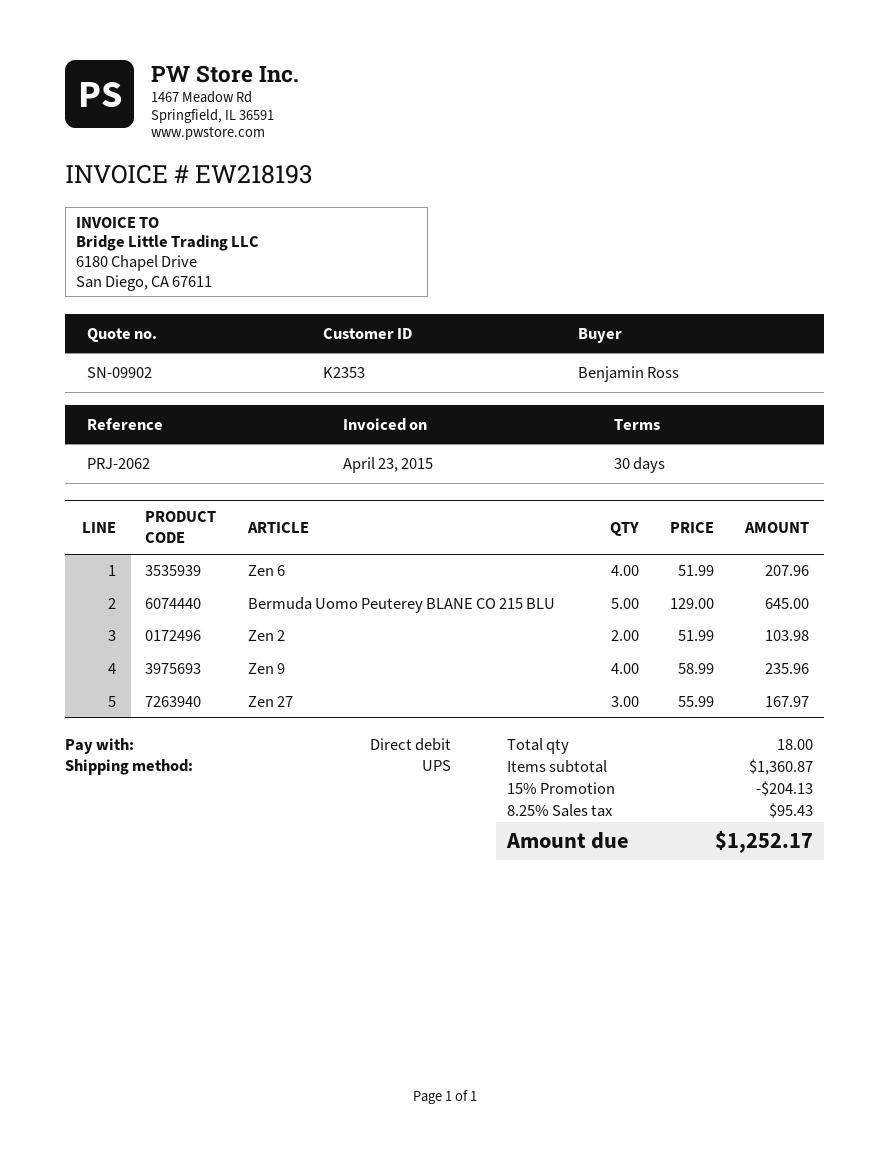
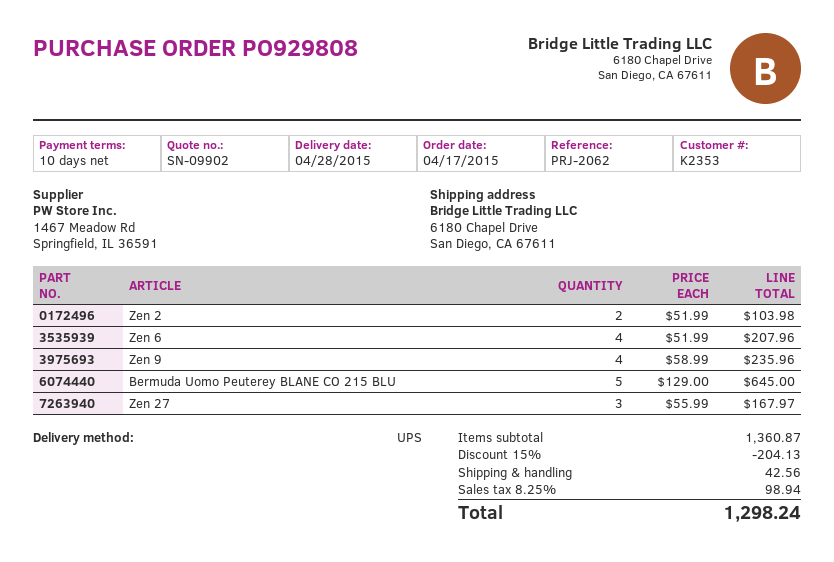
payment terms: 30 days -> 10 days
shipping: none -> 42.56
tax: 8.25% = 95.43 -> 8.25% = 98.94
total: 1252.17 -> 1298.24

